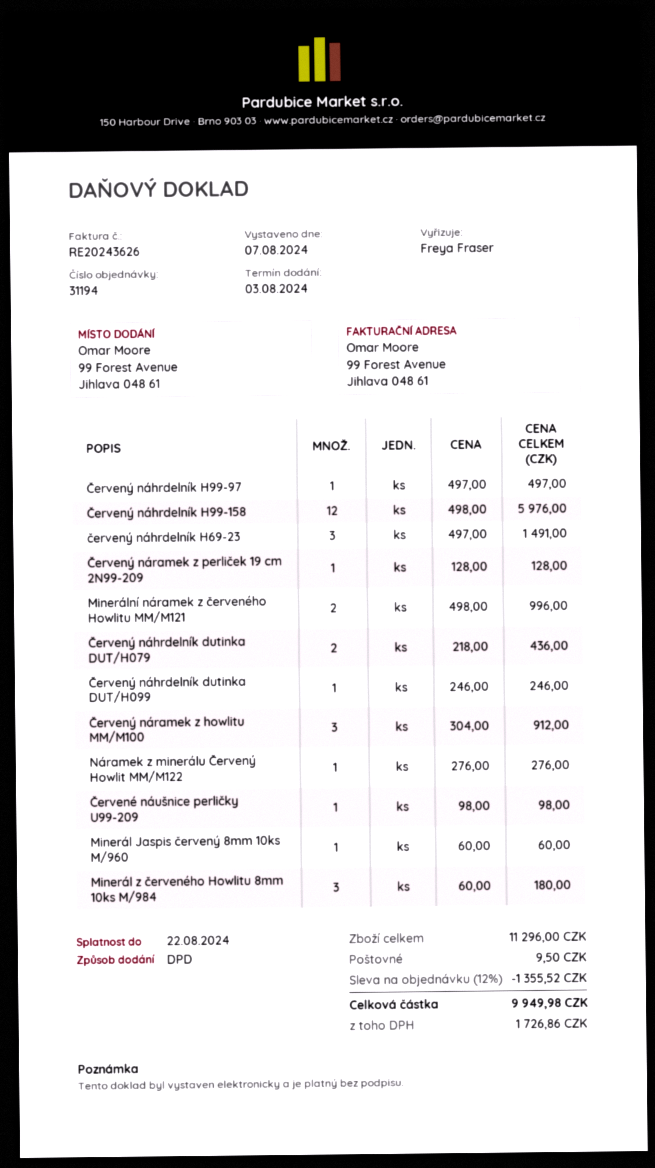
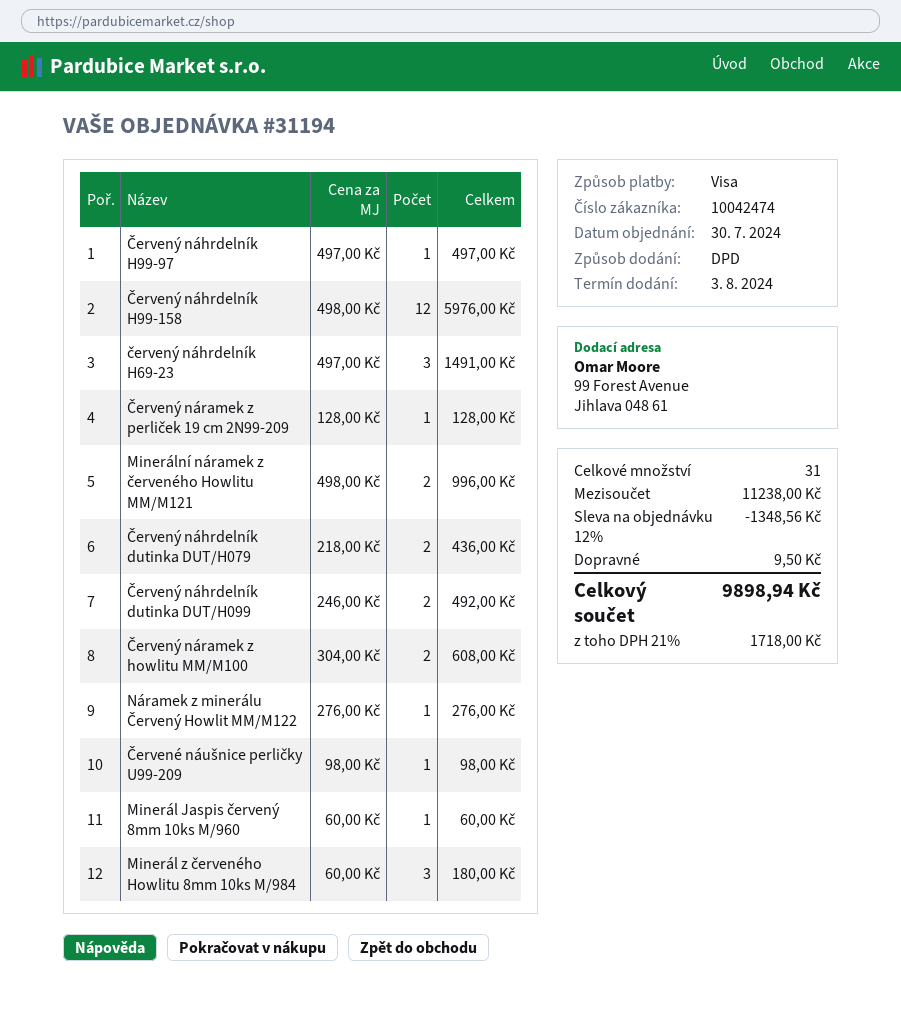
Červený náhrdelník dutinka DUT/H099: 1 x 246.00 = 246.00 -> 2 x 246.00 = 492.00
Červený náramek z howlitu MM/M100: 3 x 304.00 = 912.00 -> 2 x 304.00 = 608.00
subtotal: 11296.00 -> 11238.00
discount: 12% = 1355.52 -> 12% = 1348.56
tax: 1726.86 -> 1718.00
total: 9949.98 -> 9898.94

